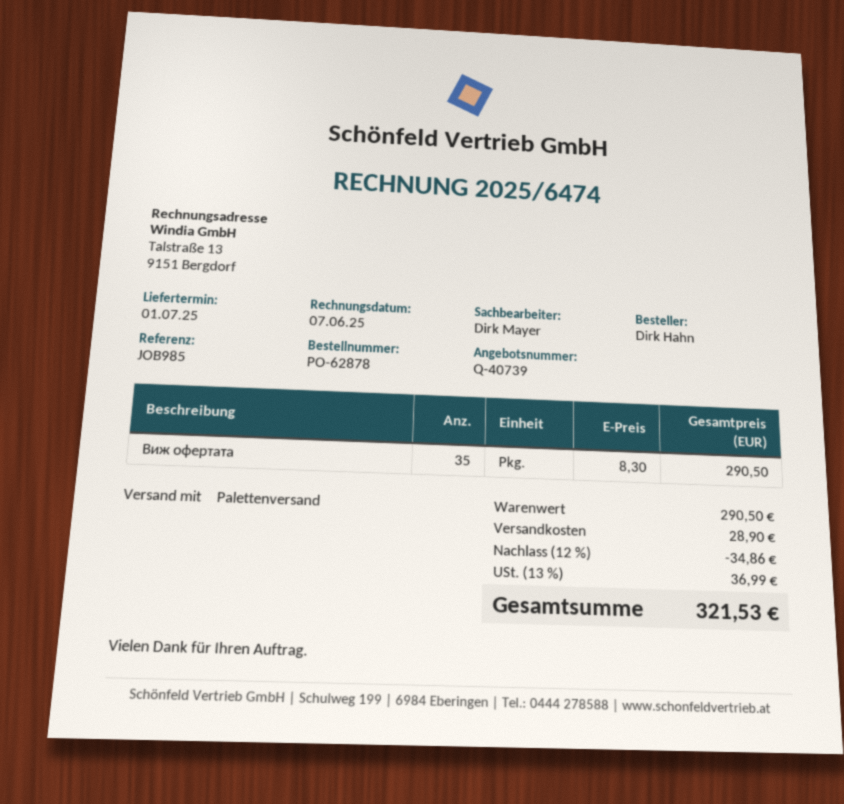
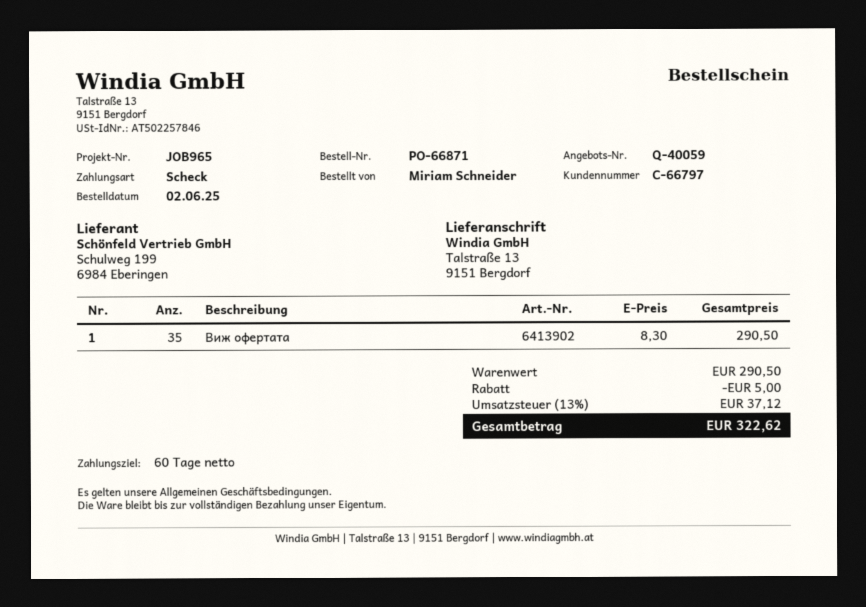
quote number: Q-40739 -> Q-40059
order number: PO-62878 -> PO-66871
reference: JOB985 -> JOB965
ordered by: Dirk Hahn -> Miriam Schneider
discount: 34.86 -> 5.00
shipping: 28.90 -> none
tax: 13% = 36.99 -> 13% = 37.12
total: 321.53 -> 322.62

